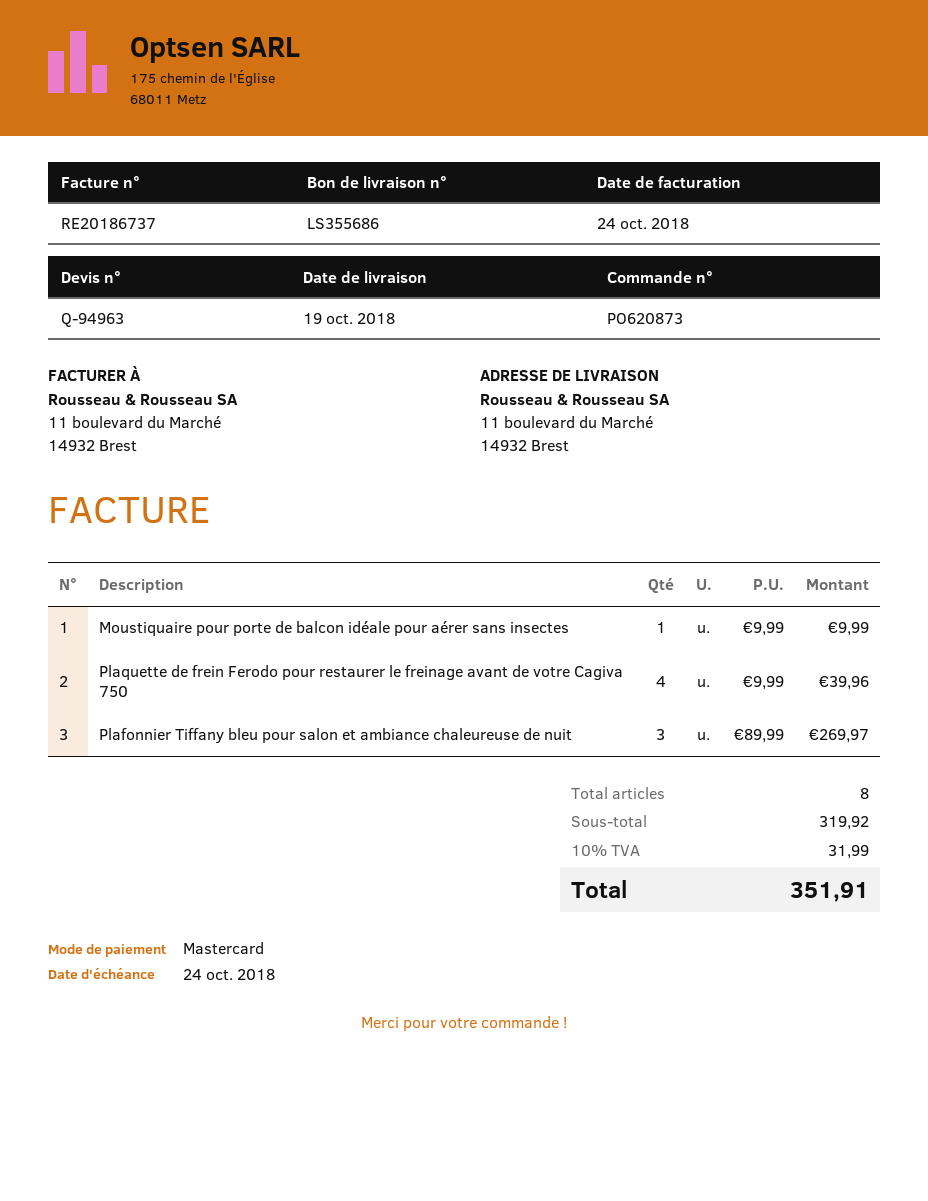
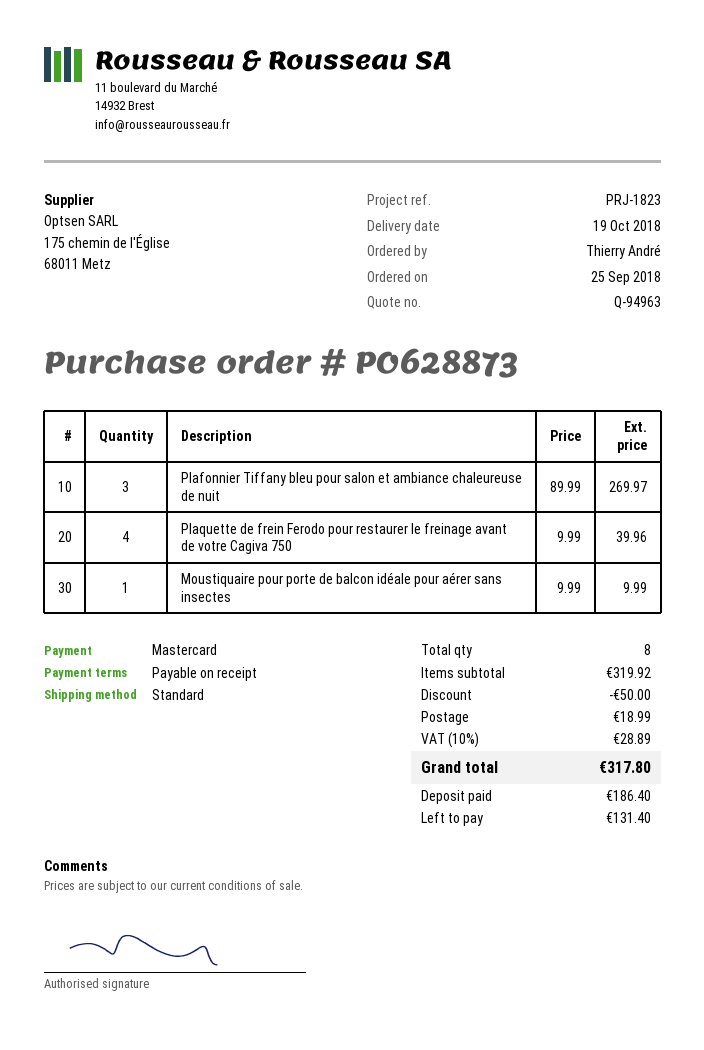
order number: PO620873 -> PO628873
discount: none -> 50.00
shipping: none -> 18.99
tax: 10% = 31.99 -> 10% = 28.89
total: 351.91 -> 317.80

